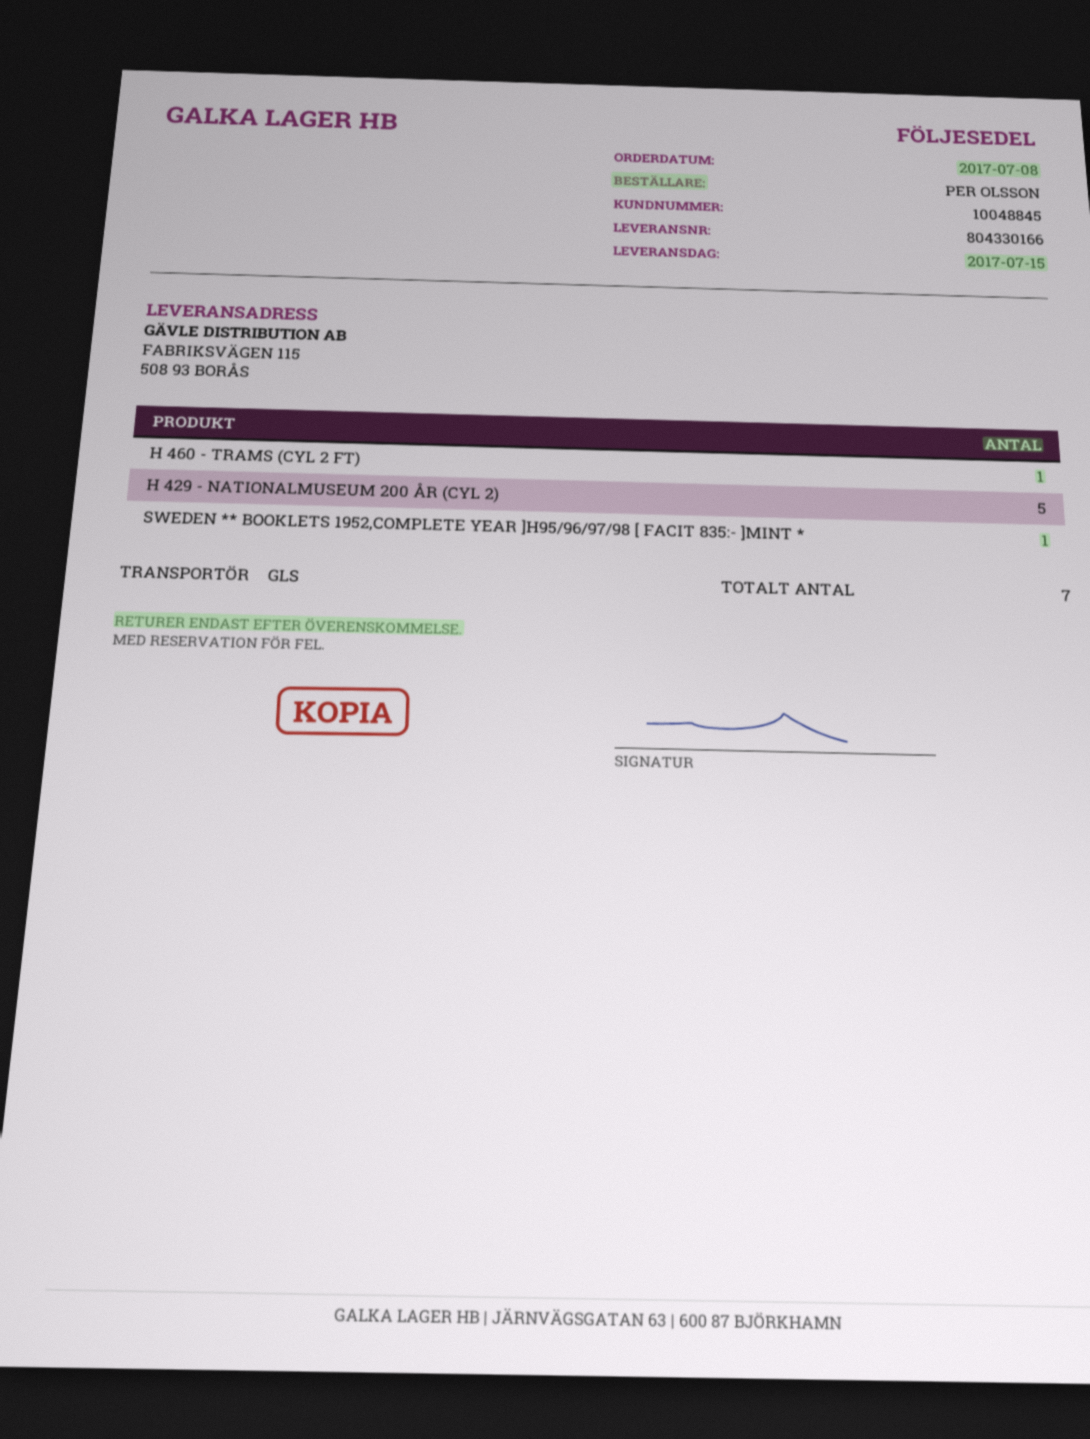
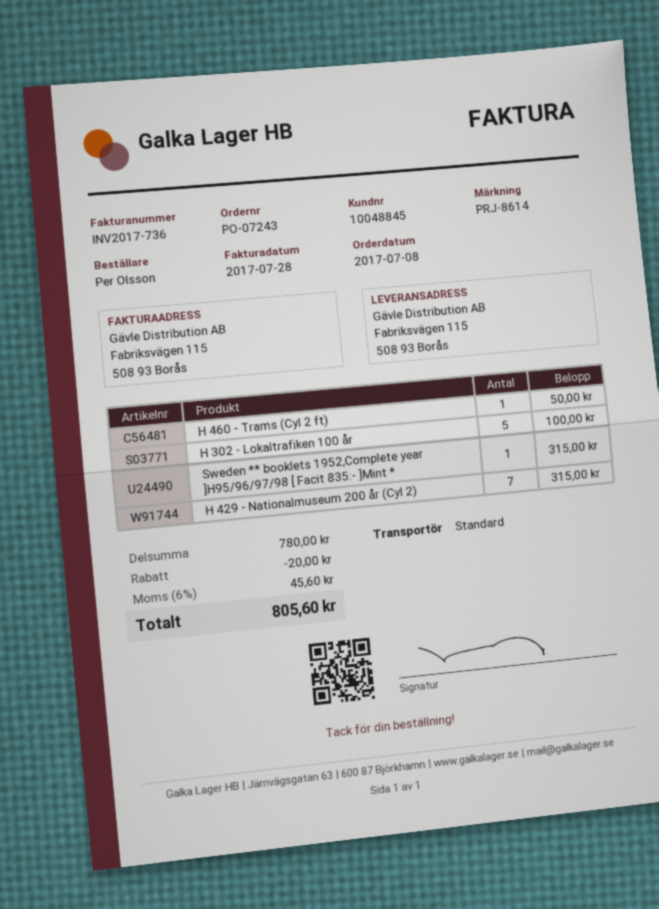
shipping method: GLS -> standard
H 429 - NATIONALMUSEUM 200 ÅR (CYL 2): 5 -> 7
H 302 - Lokaltrafiken 100 år: none -> 5

